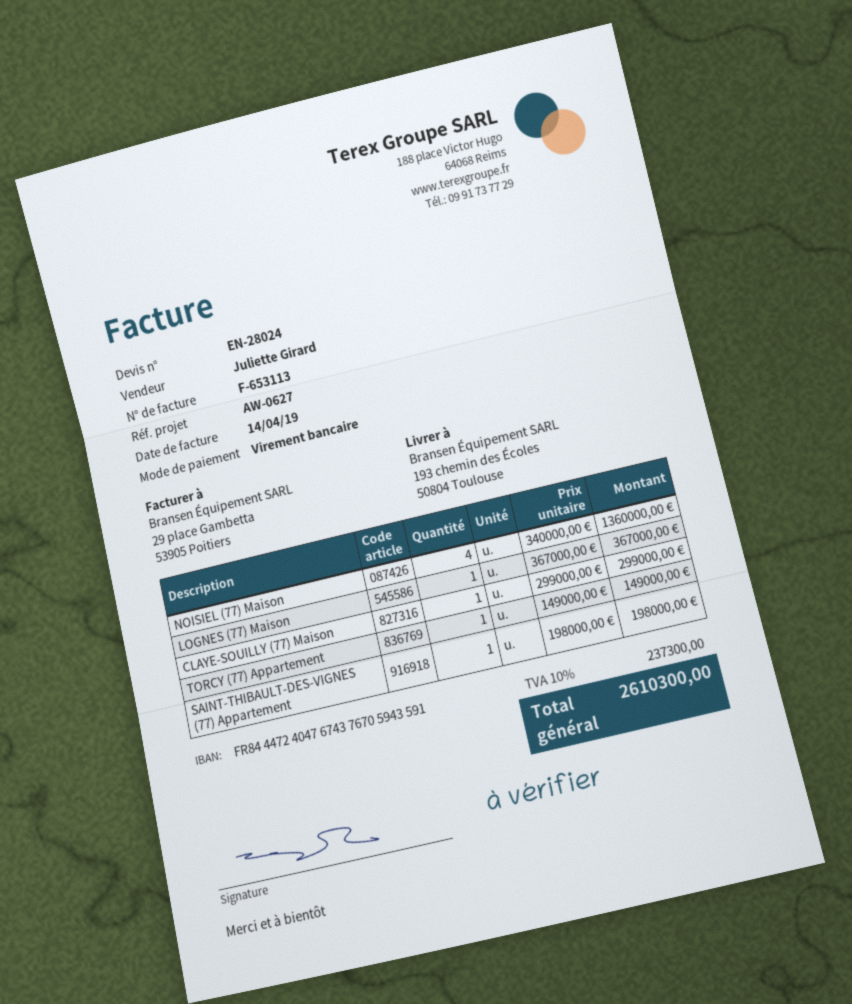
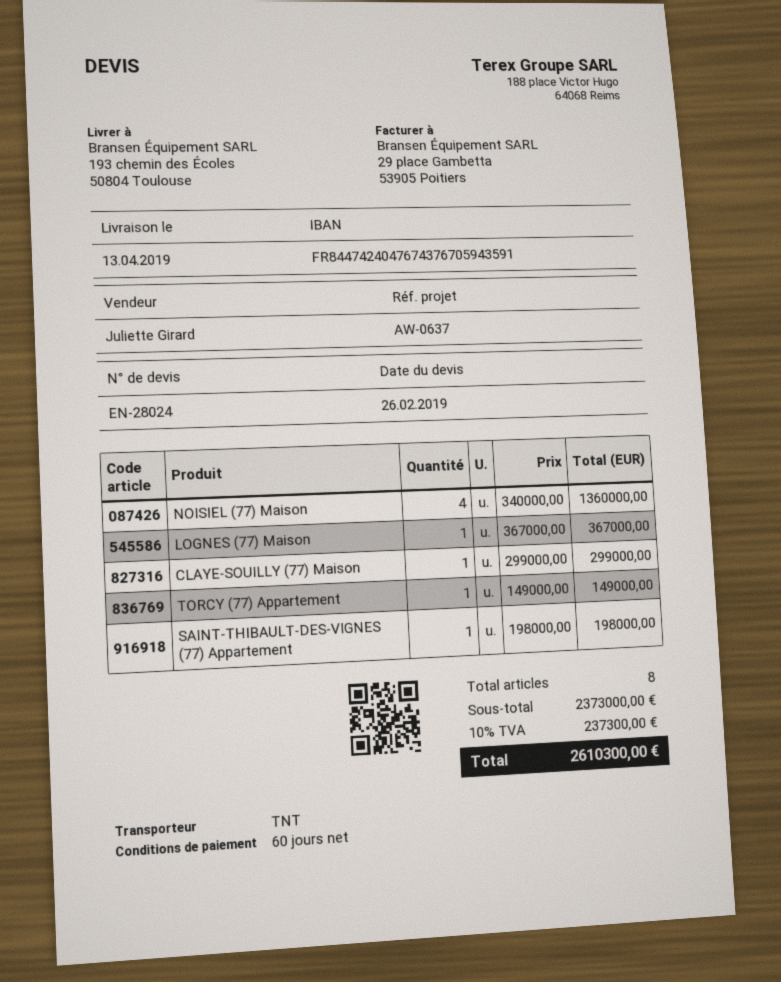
reference: AW-0627 -> AW-0637
bank account: FR8444724047674376705943591 -> FR8447424047674376705943591

